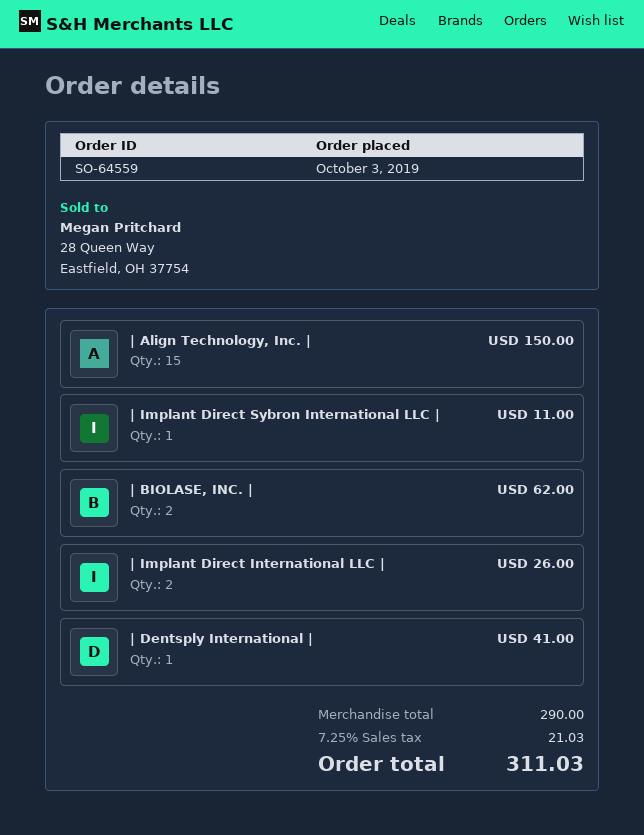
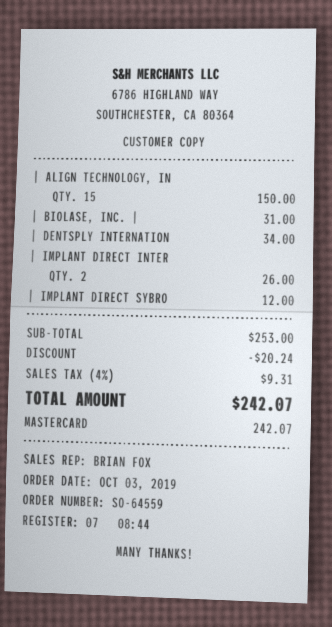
| Implant Direct Sybron International LLC |: 1 for 11.00 -> 1 for 12.00
| BIOLASE, INC. |: 2 for 62.00 -> 1 for 31.00
| Dentsply International |: 1 for 41.00 -> 1 for 34.00
subtotal: 290.00 -> 253.00
discount: none -> 20.24
tax: 7.25% = 21.03 -> 4% = 9.31
total: 311.03 -> 242.07

